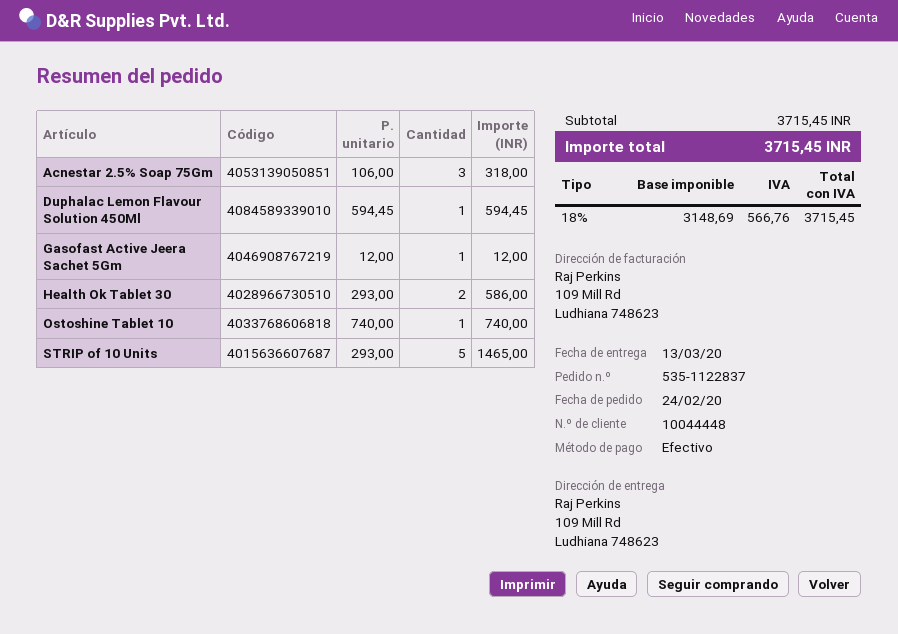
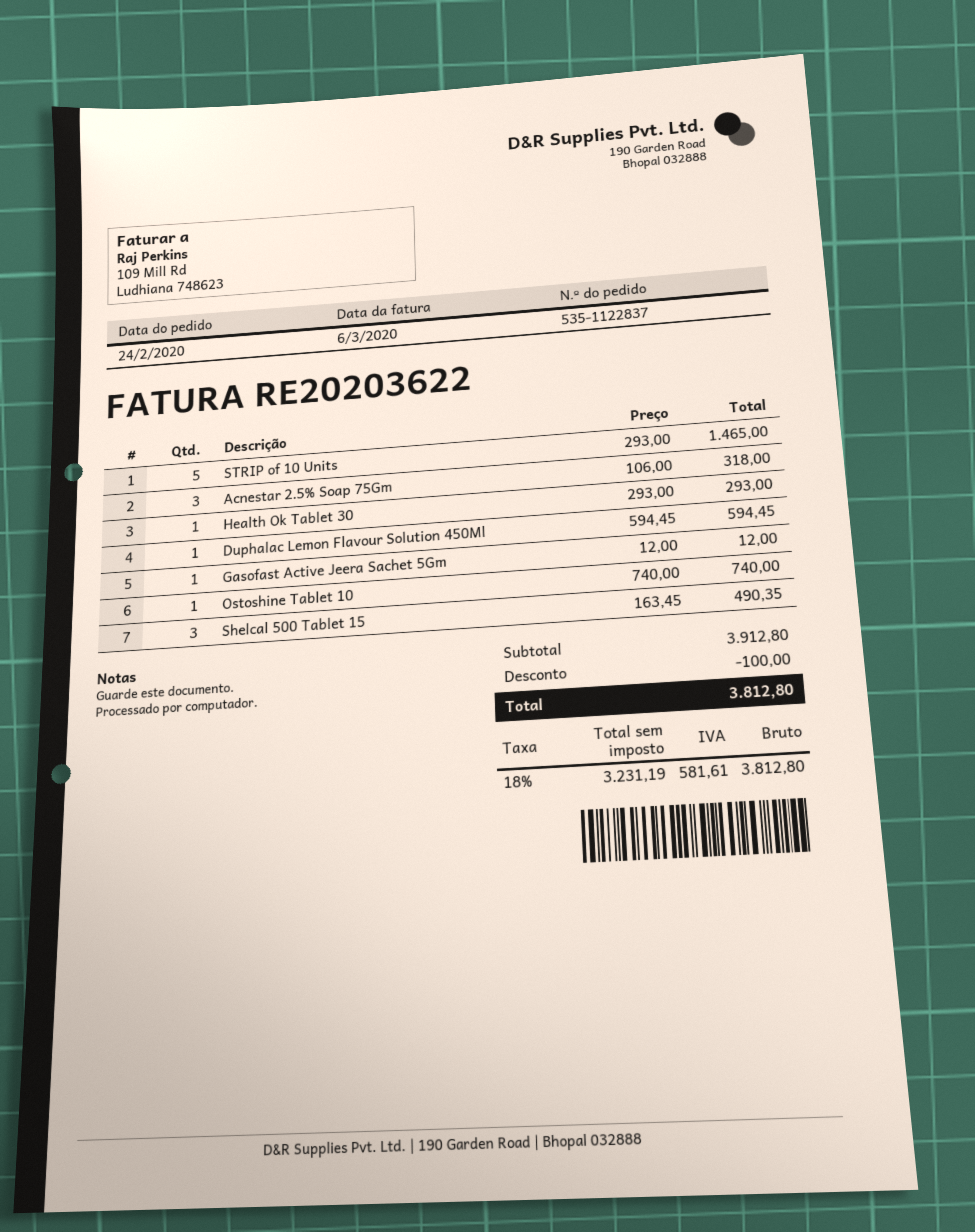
Health Ok Tablet 30: 2 x 293.00 = 586.00 -> 1 x 293.00 = 293.00
Shelcal 500 Tablet 15: none -> 3 x 163.45 = 490.35
subtotal: 3715.45 -> 3912.80
discount: none -> 100.00
net: 3148.69 -> 3231.19
tax: 18% = 566.76 -> 18% = 581.61
total: 3715.45 -> 3812.80

